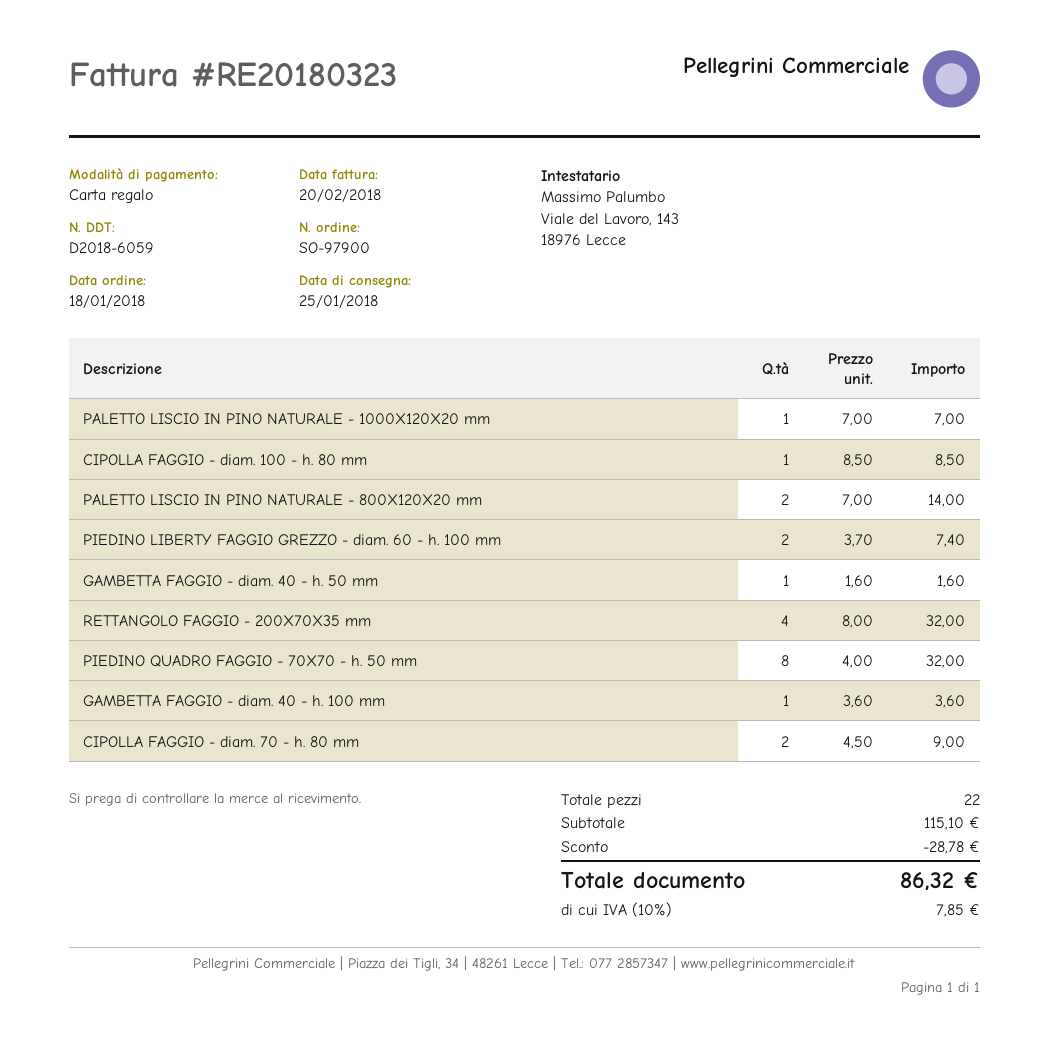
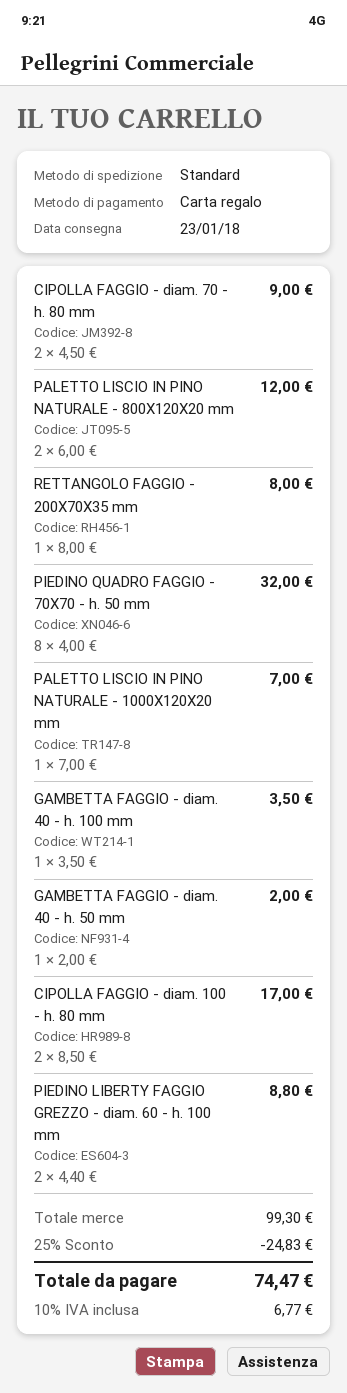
delivery date: 2018-01-25 -> 2018-01-23
CIPOLLA FAGGIO - diam. 100 - h. 80 mm: 1 x 8.50 = 8.50 -> 2 x 8.50 = 17.00
PALETTO LISCIO IN PINO NATURALE - 800X120X20 mm: 2 x 7.00 = 14.00 -> 2 x 6.00 = 12.00
PIEDINO LIBERTY FAGGIO GREZZO - diam. 60 - h. 100 mm: 2 x 3.70 = 7.40 -> 2 x 4.40 = 8.80
GAMBETTA FAGGIO - diam. 40 - h. 50 mm: 1 x 1.60 = 1.60 -> 1 x 2.00 = 2.00
RETTANGOLO FAGGIO - 200X70X35 mm: 4 x 8.00 = 32.00 -> 1 x 8.00 = 8.00
GAMBETTA FAGGIO - diam. 40 - h. 100 mm: 1 x 3.60 = 3.60 -> 1 x 3.50 = 3.50
subtotal: 115.10 -> 99.30
discount: 28.78 -> 24.83
tax: 10% = 7.85 -> 10% = 6.77
total: 86.32 -> 74.47

